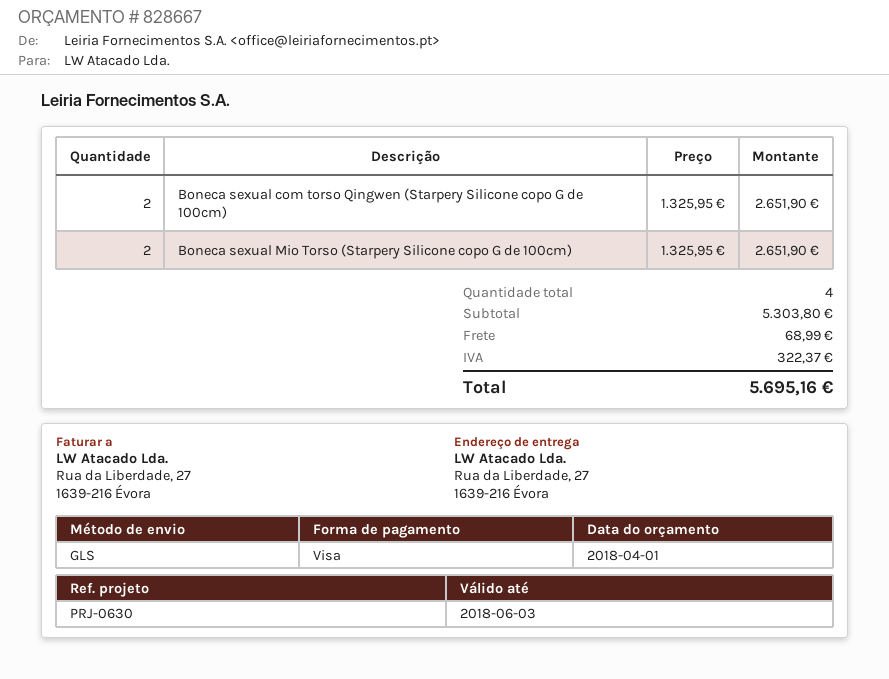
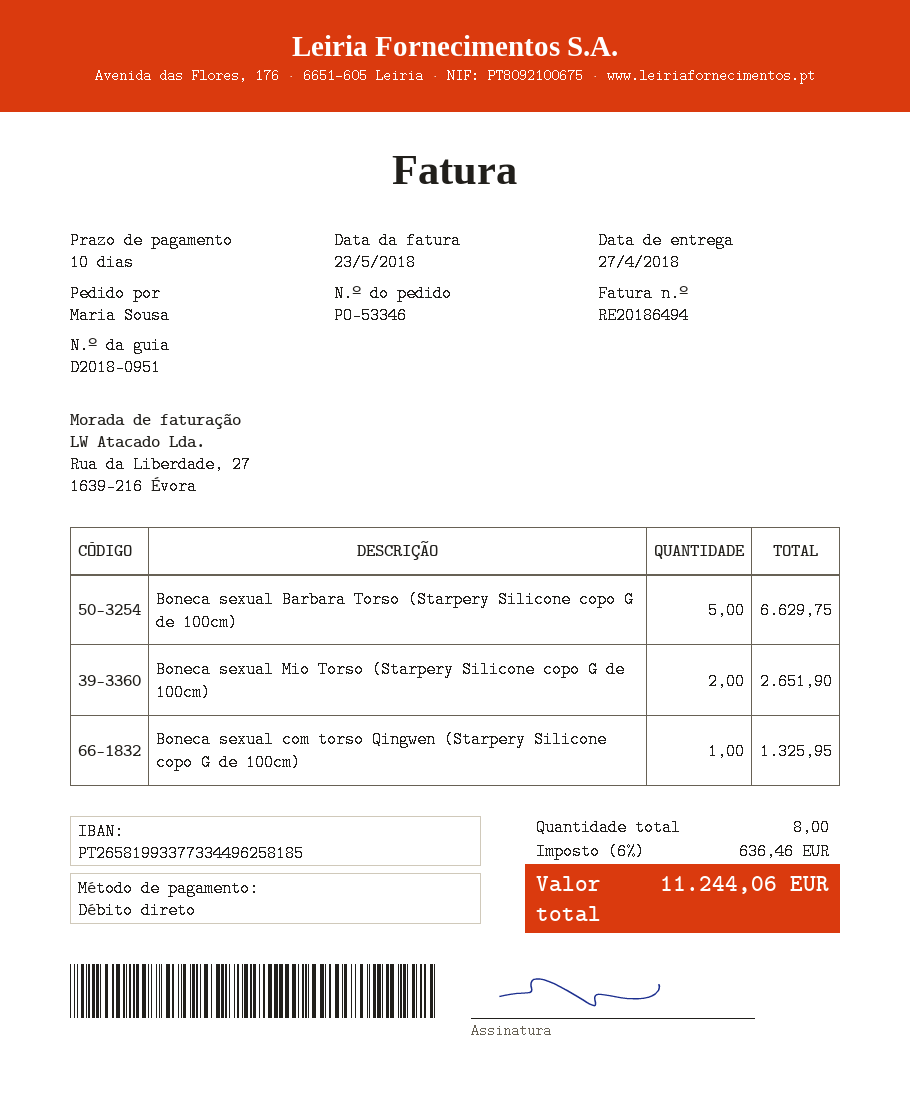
payment method: Visa -> direct debit
Boneca sexual com torso Qingwen (Starpery Silicone copo G de 100cm): 2 for 2651.90 -> 1 for 1325.95
Boneca sexual Barbara Torso (Starpery Silicone copo G de 100cm): none -> 5 for 6629.75
total quantity: 4 -> 8
shipping: 68.99 -> none
tax: 322.37 -> 636.46
total: 5695.16 -> 11244.06

